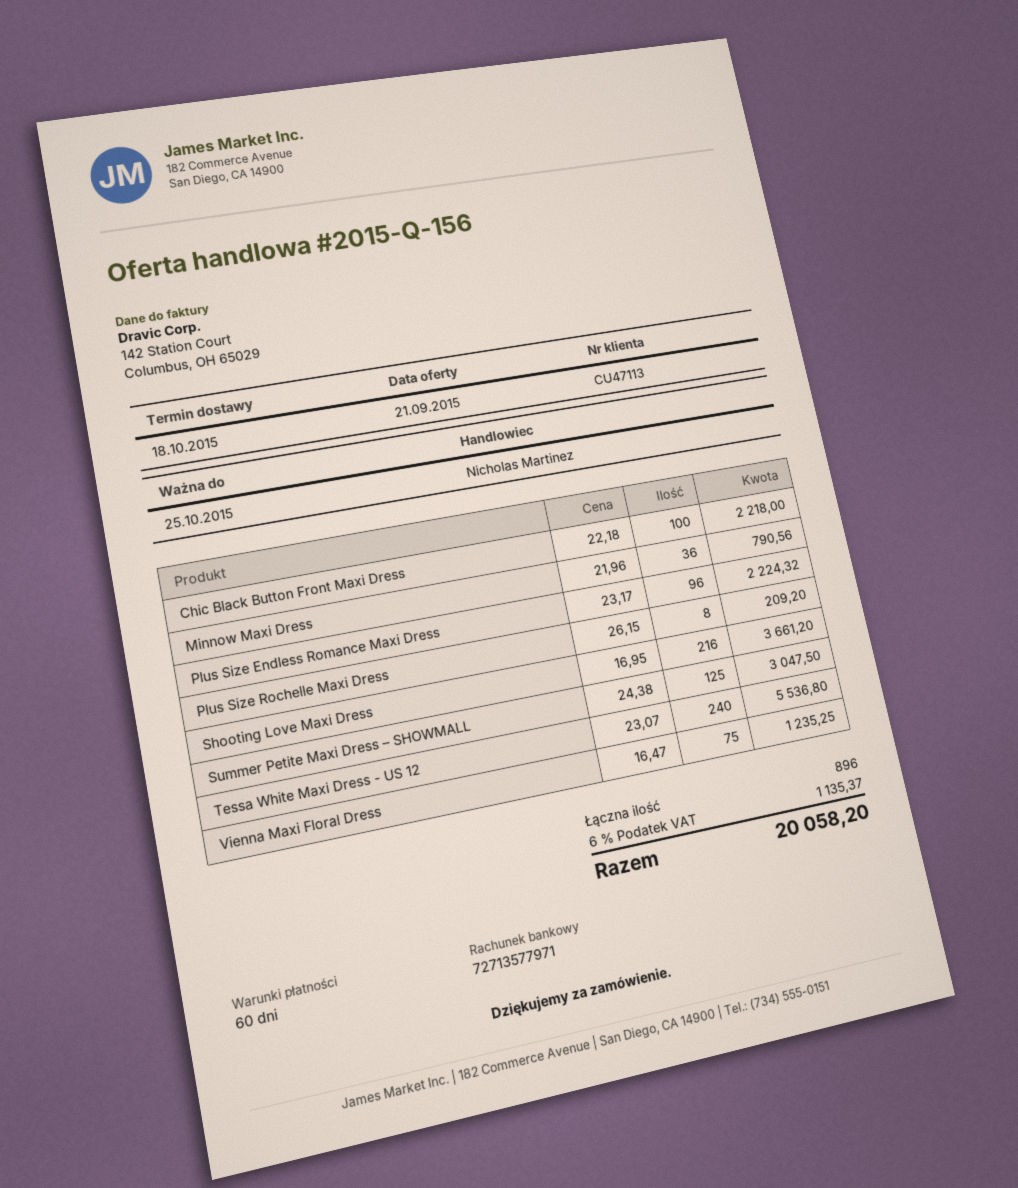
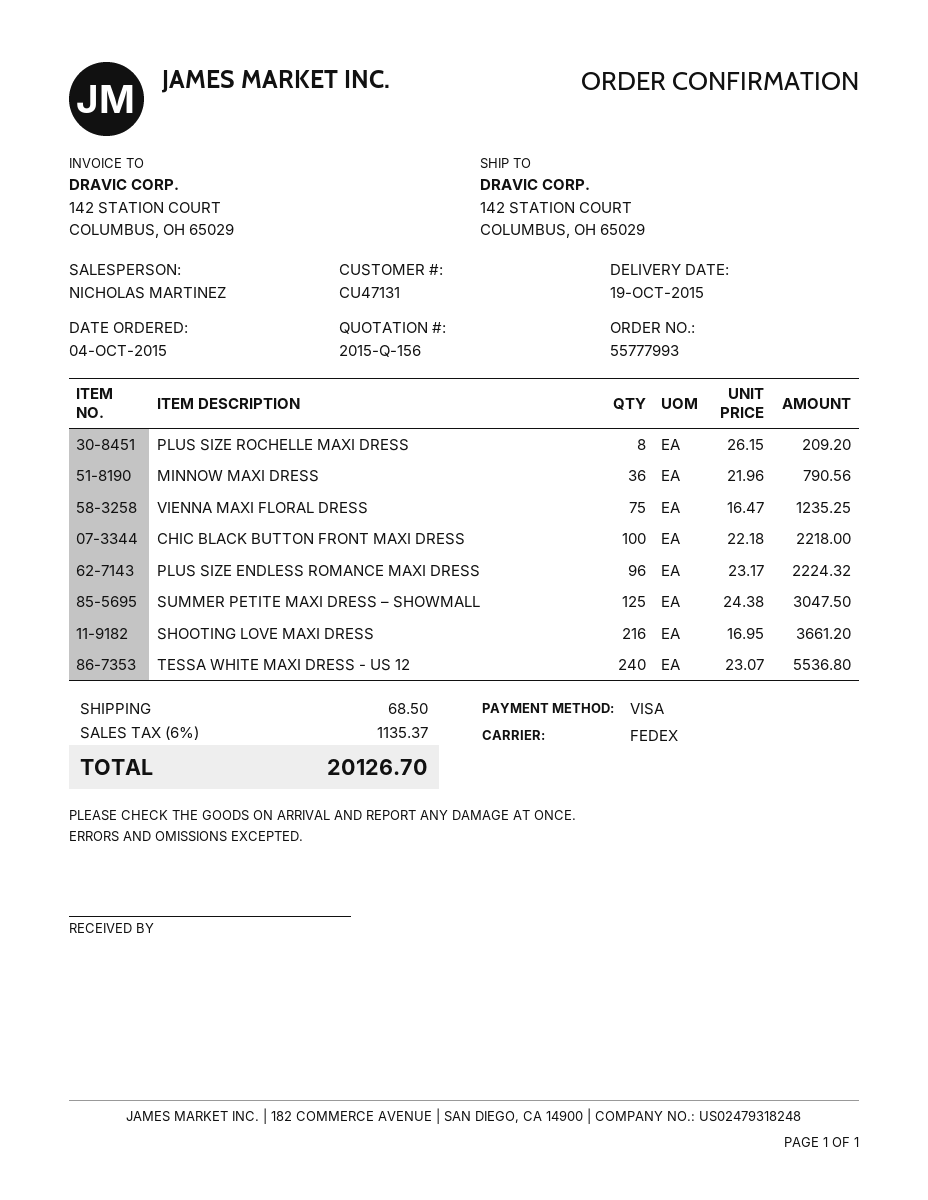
delivery date: 2015-10-18 -> 2015-10-19
customer number: CU47113 -> CU47131
shipping: none -> 68.50
total: 20058.20 -> 20126.70

